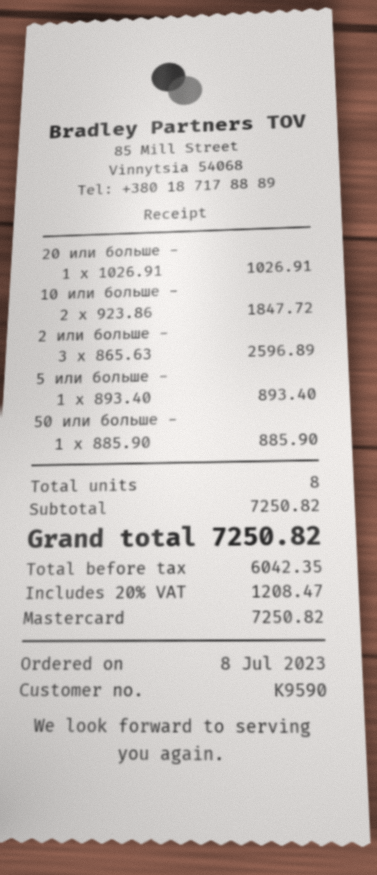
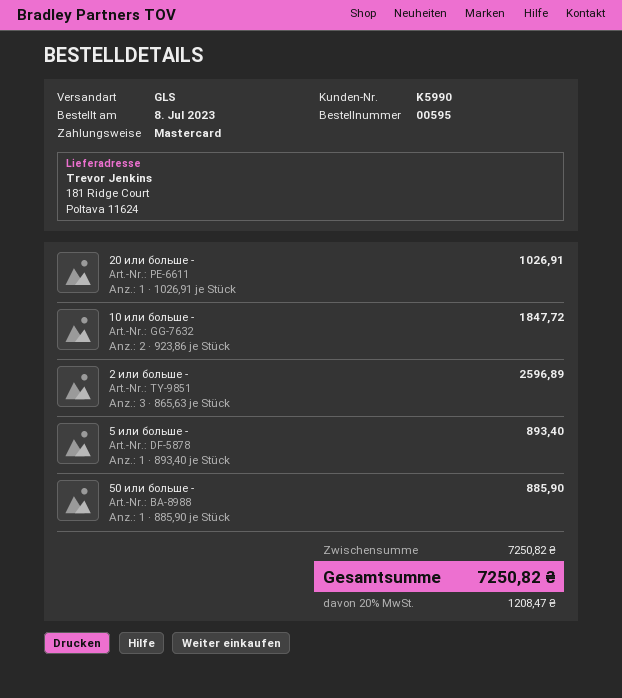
customer number: K9590 -> K5990

